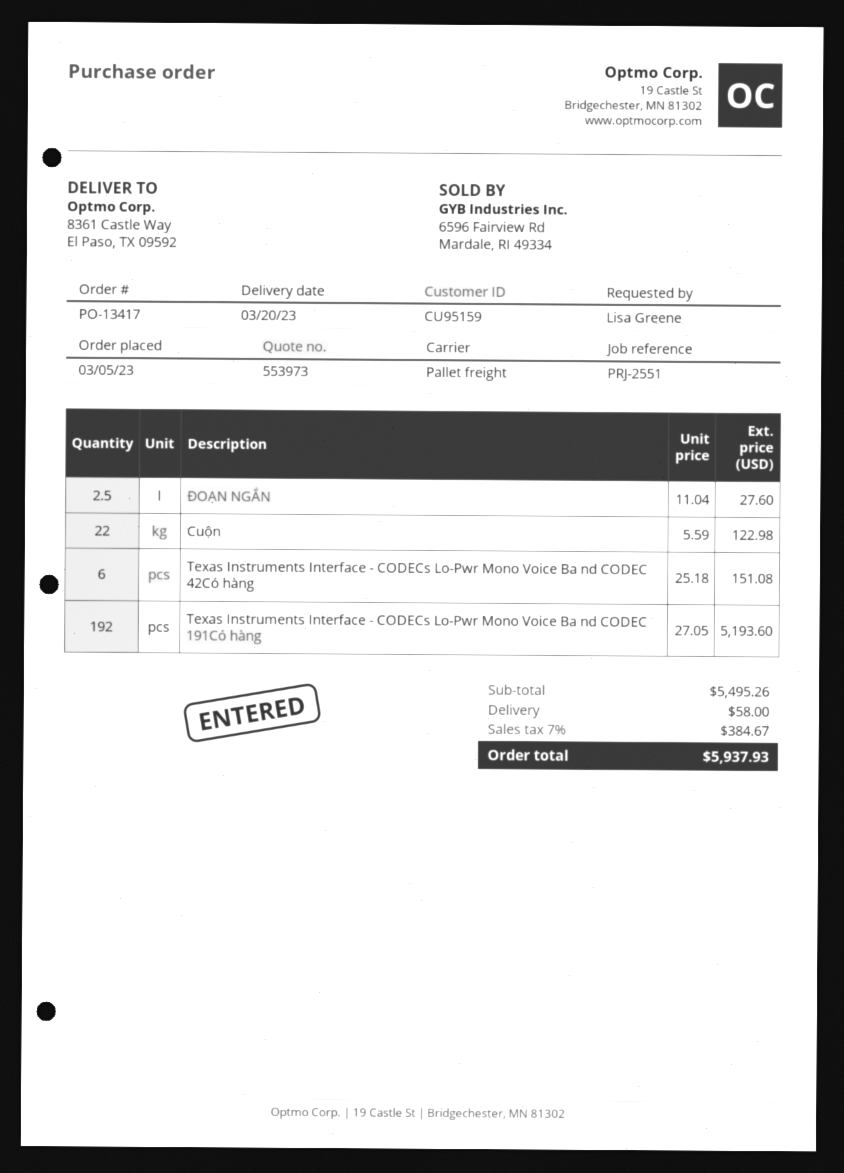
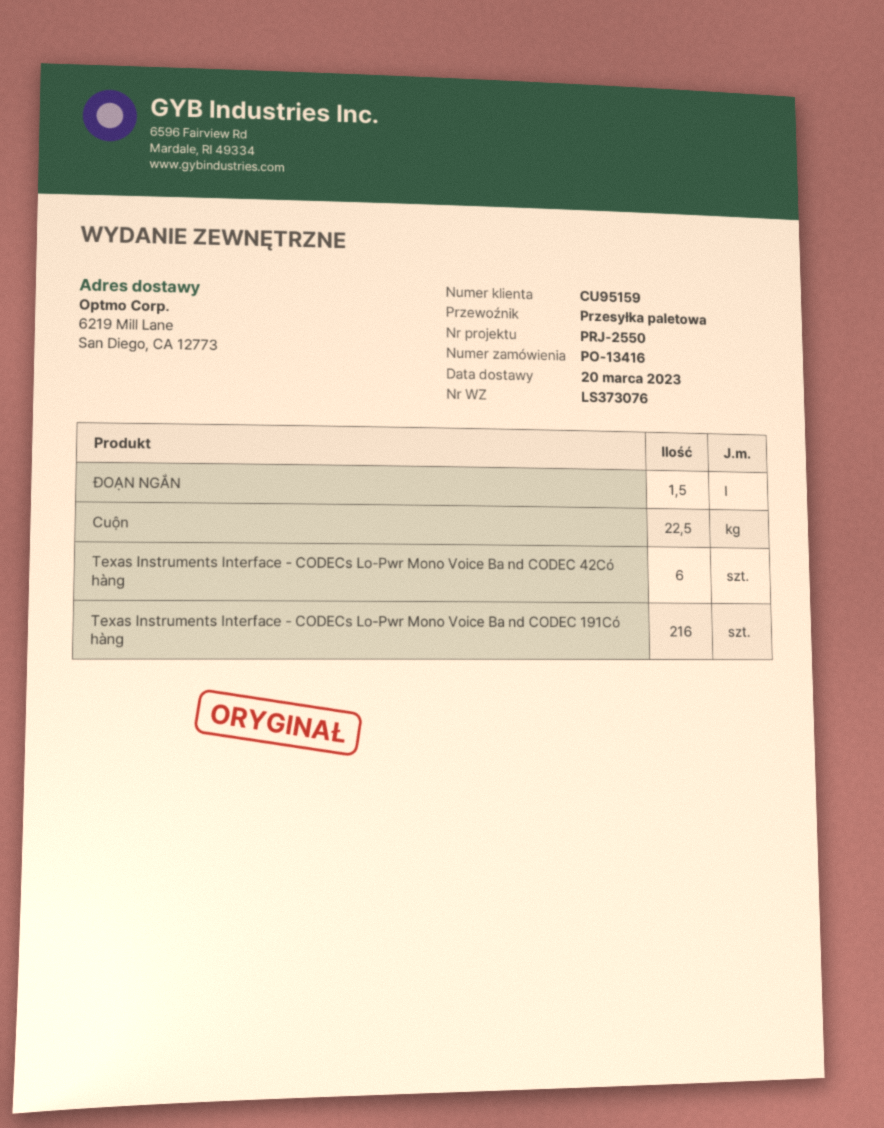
order number: PO-13417 -> PO-13416
reference: PRJ-2551 -> PRJ-2550
ship to: 8361 Castle Way, El Paso, TX 09592 -> 6219 Mill Lane, San Diego, CA 12773
ĐOẠN NGẮN: 2.5 -> 1.5
Cuộn: 22 -> 22.5
Texas Instruments Interface - CODECs Lo-Pwr Mono Voice Ba nd CODEC 191Có hàng: 192 -> 216

